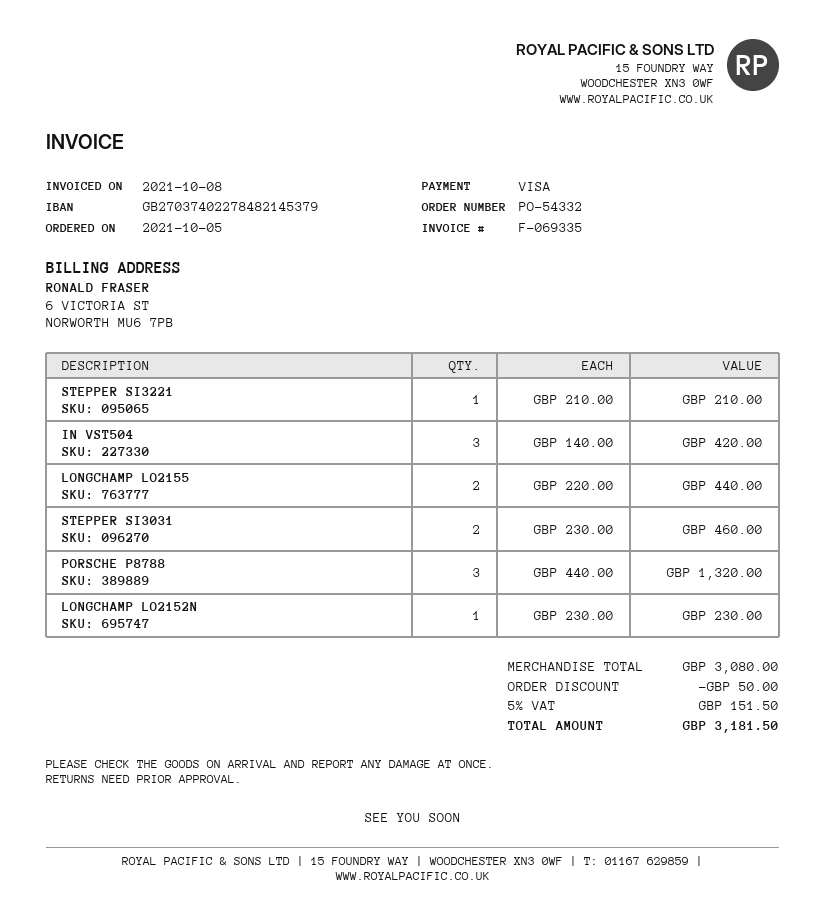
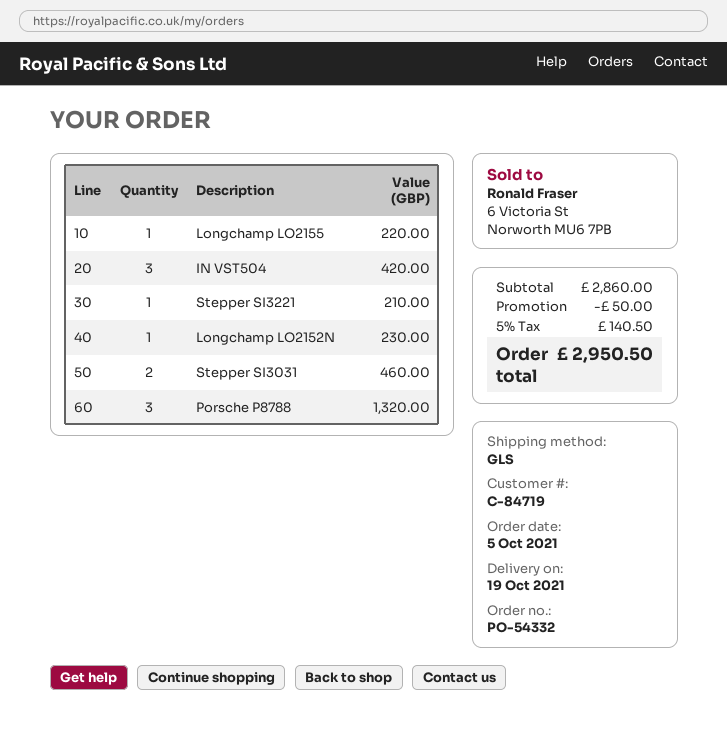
LONGCHAMP LO2155: 2 for 440.00 -> 1 for 220.00
subtotal: 3080.00 -> 2860.00
tax: 5% = 151.50 -> 5% = 140.50
total: 3181.50 -> 2950.50

